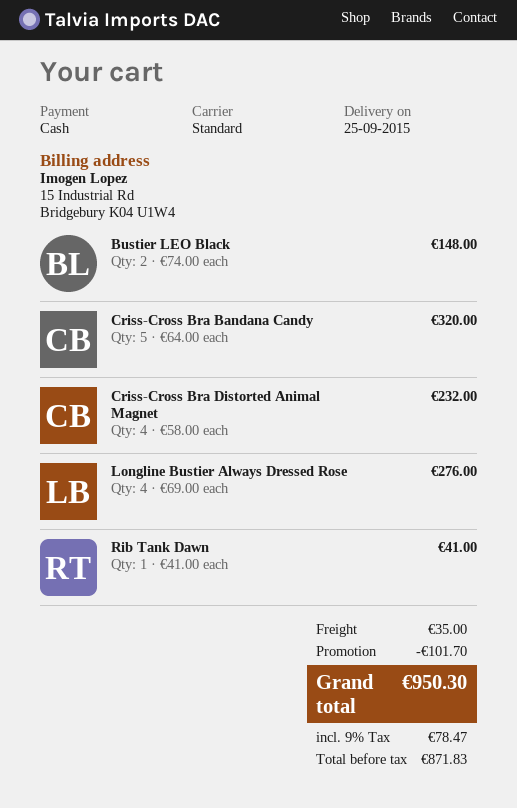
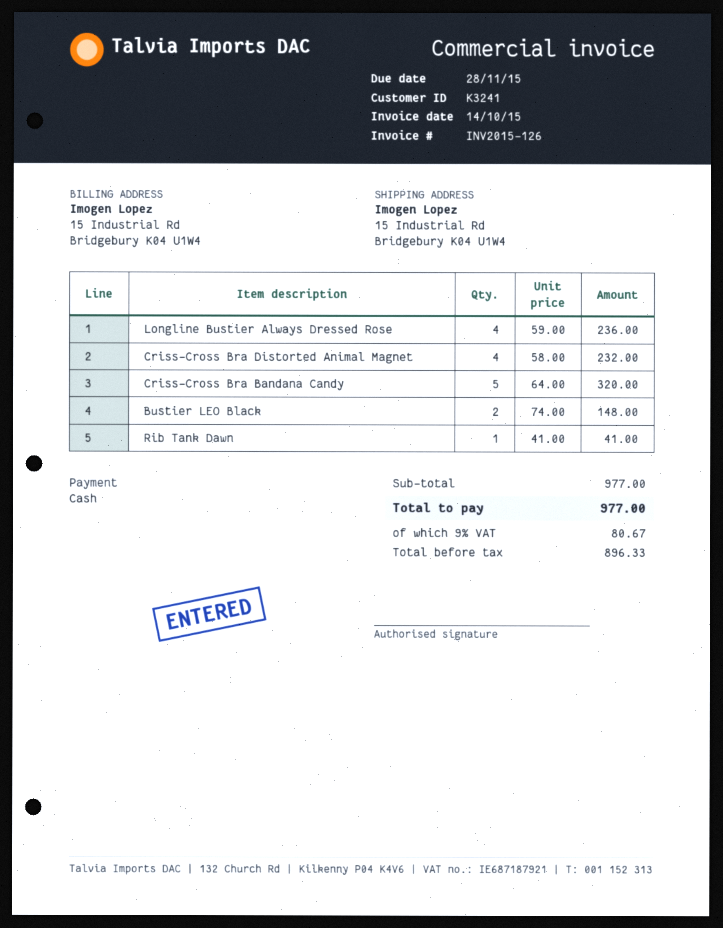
Longline Bustier Always Dressed Rose: 4 x 69.00 = 276.00 -> 4 x 59.00 = 236.00
discount: 101.70 -> none
shipping: 35.00 -> none
net: 871.83 -> 896.33
tax: 9% = 78.47 -> 9% = 80.67
total: 950.30 -> 977.00

